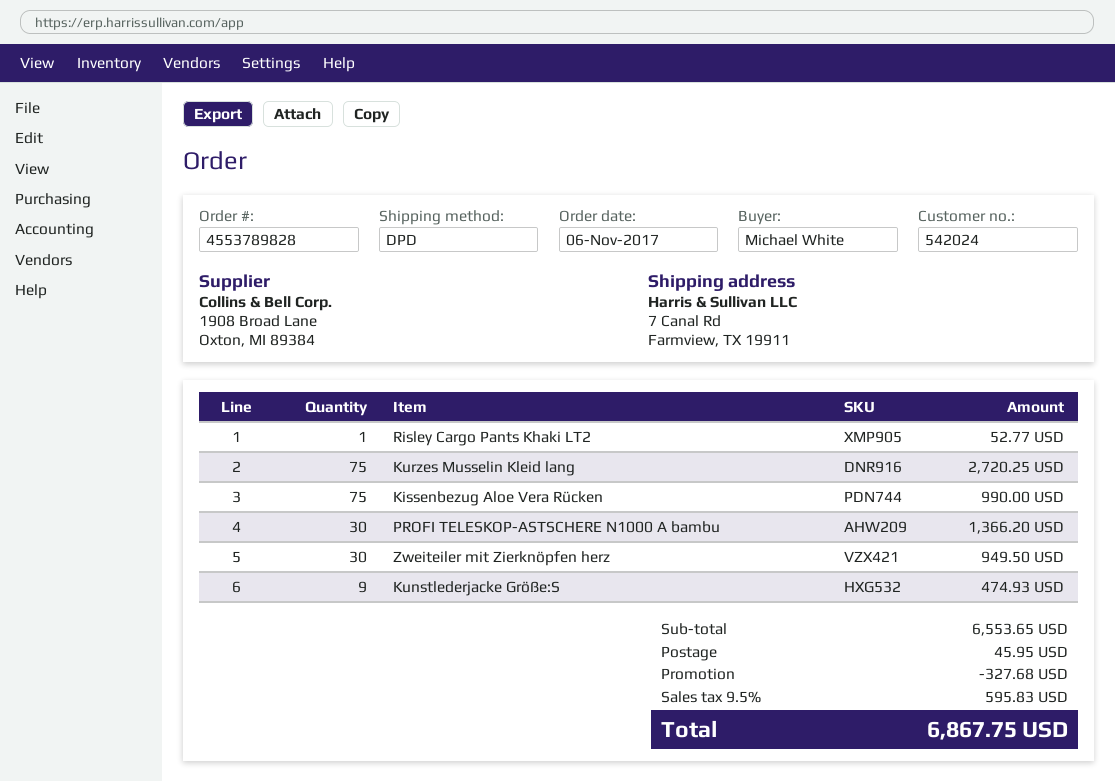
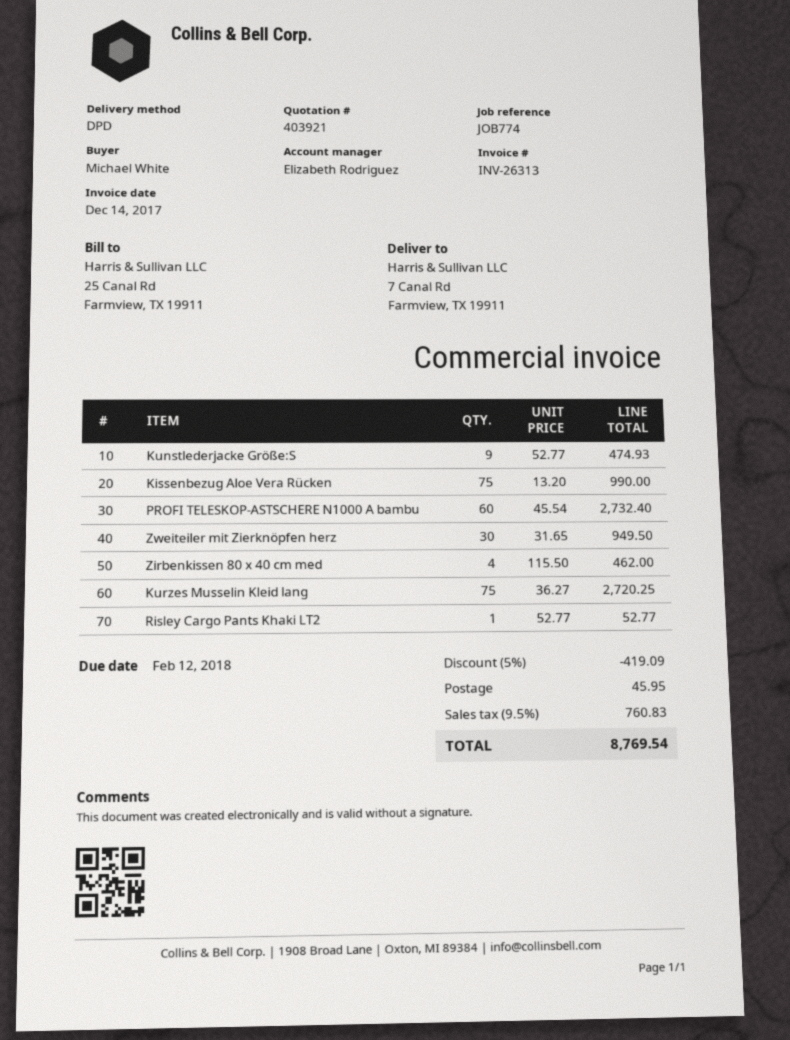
PROFI TELESKOP-ASTSCHERE N1000 A bambu: 30 for 1366.20 -> 60 for 2732.40
Zirbenkissen 80 x 40 cm med: none -> 4 for 462.00
discount: 327.68 -> 419.09
tax: 9.5% = 595.83 -> 9.5% = 760.83
total: 6867.75 -> 8769.54

